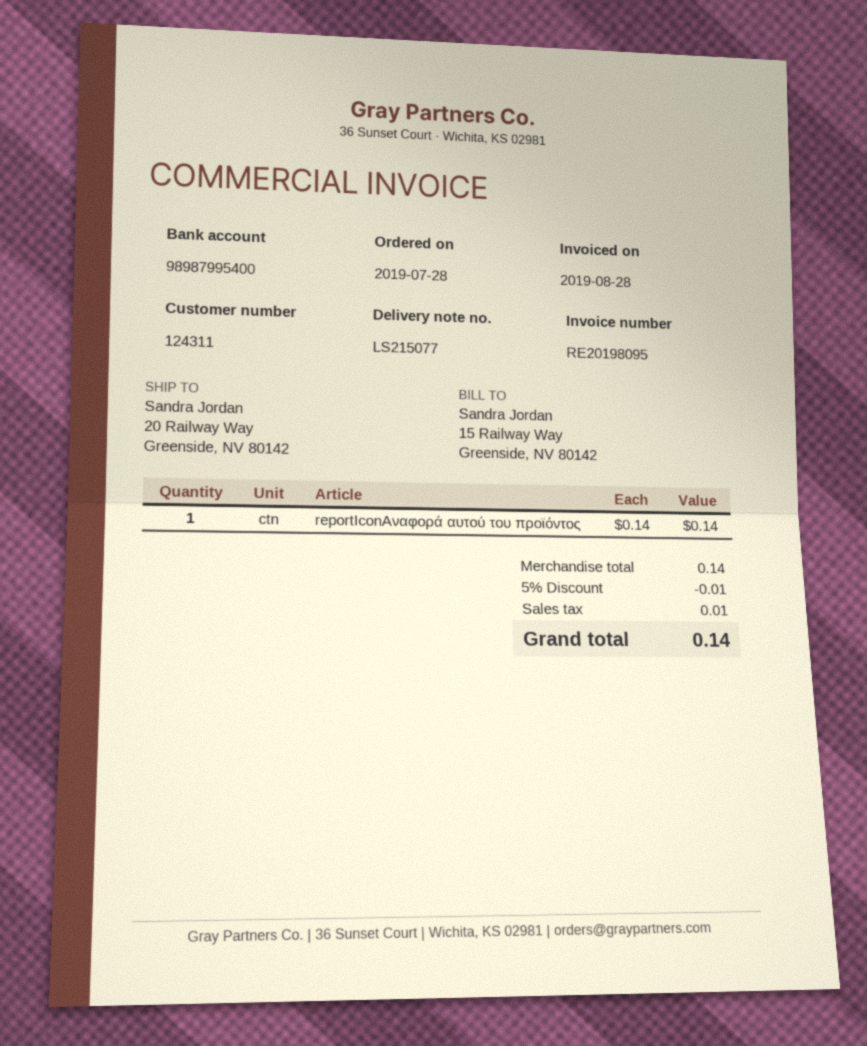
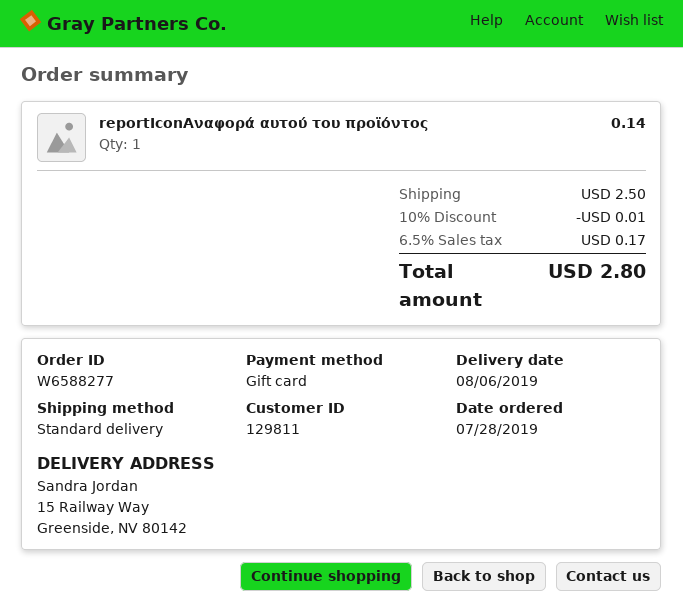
customer number: 124311 -> 129811
ship to: 20 Railway Way, Greenside, NV 80142 -> 15 Railway Way, Greenside, NV 80142
discount: 5% = 0.01 -> 10% = 0.01
shipping: none -> 2.50
tax: 0.01 -> 0.17
total: 0.14 -> 2.80

